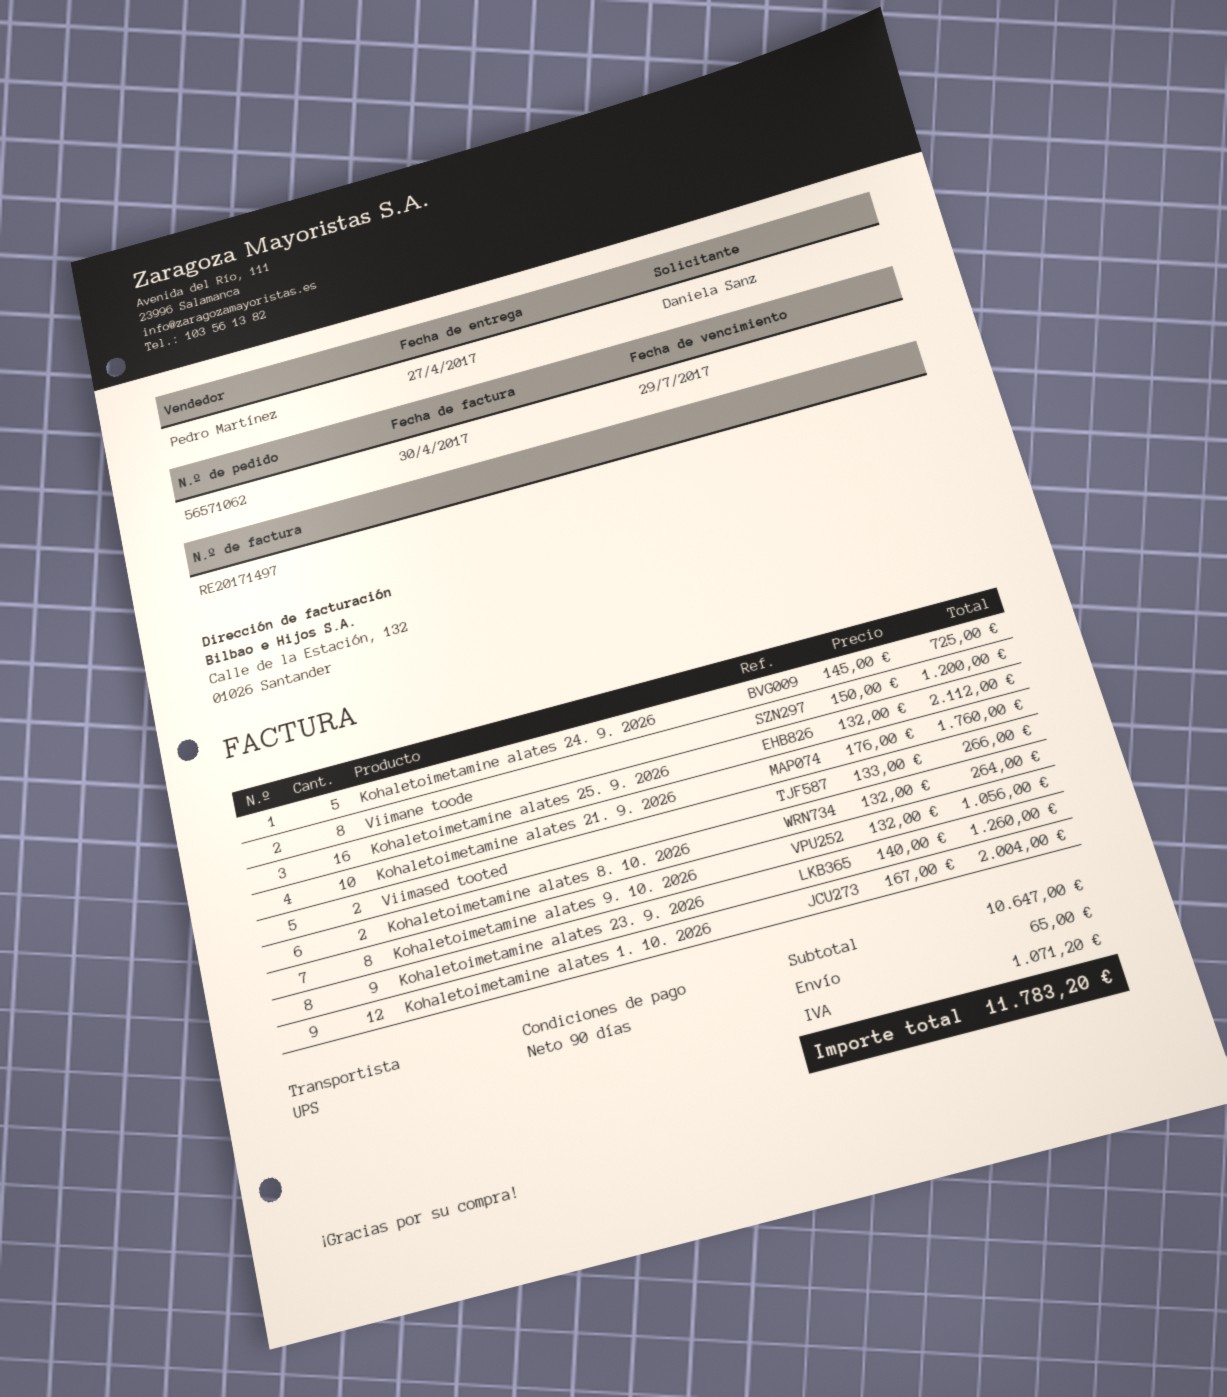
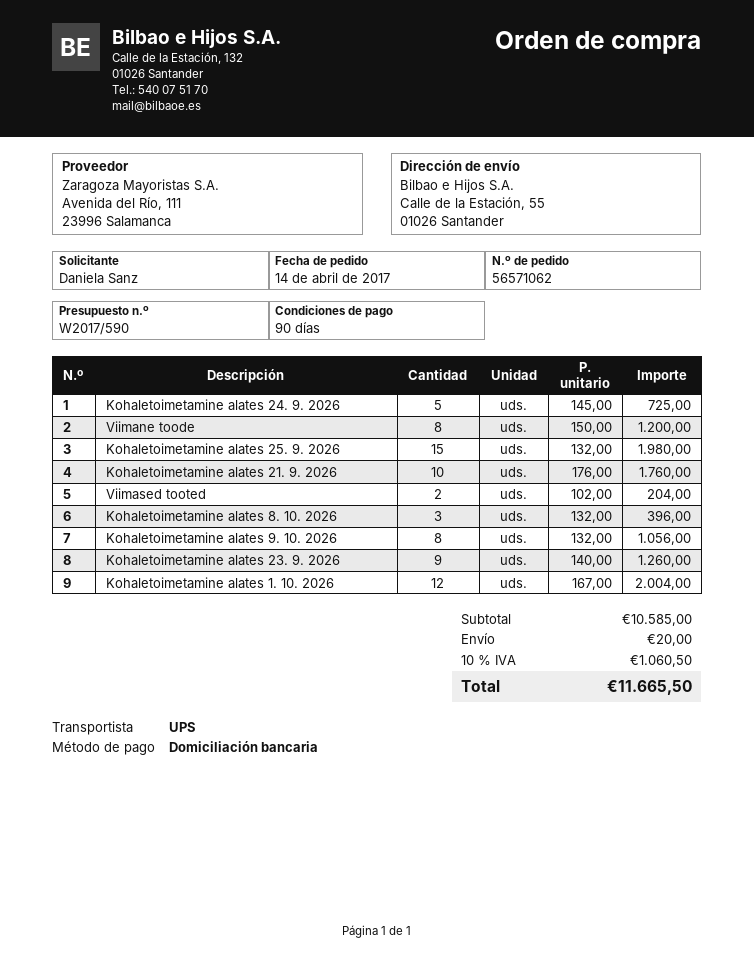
Kohaletoimetamine alates 25. 9. 2026: 16 x 132.00 = 2112.00 -> 15 x 132.00 = 1980.00
Viimased tooted: 2 x 133.00 = 266.00 -> 2 x 102.00 = 204.00
Kohaletoimetamine alates 8. 10. 2026: 2 x 132.00 = 264.00 -> 3 x 132.00 = 396.00
subtotal: 10647.00 -> 10585.00
shipping: 65.00 -> 20.00
tax: 1071.20 -> 1060.50
total: 11783.20 -> 11665.50

